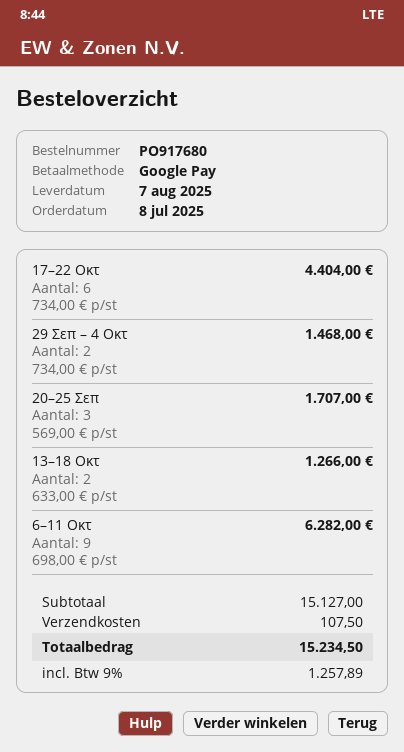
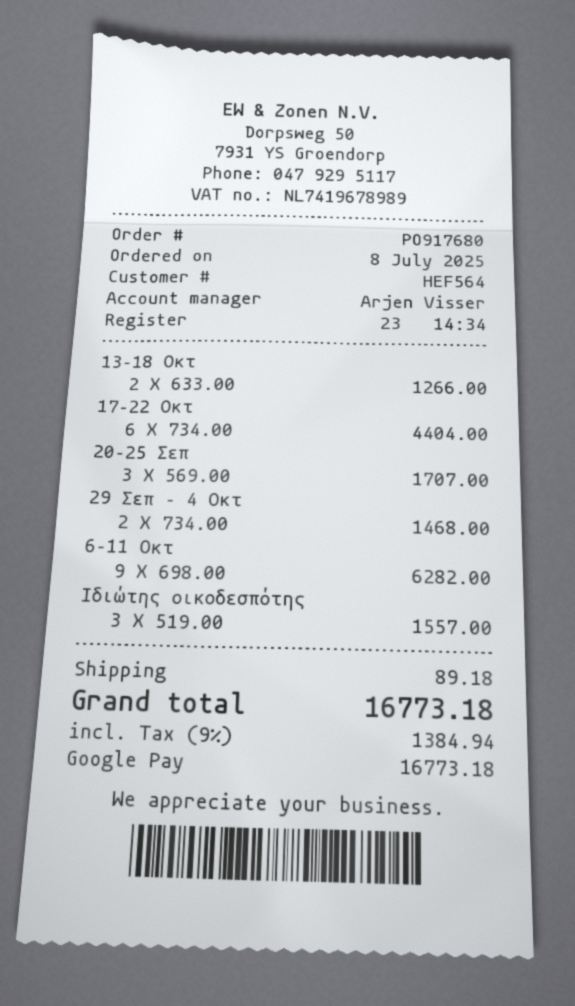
Ιδιώτης οικοδεσπότης: none -> 3 x 519.00 = 1557.00
shipping: 107.50 -> 89.18
tax: 9% = 1257.89 -> 9% = 1384.94
total: 15234.50 -> 16773.18

